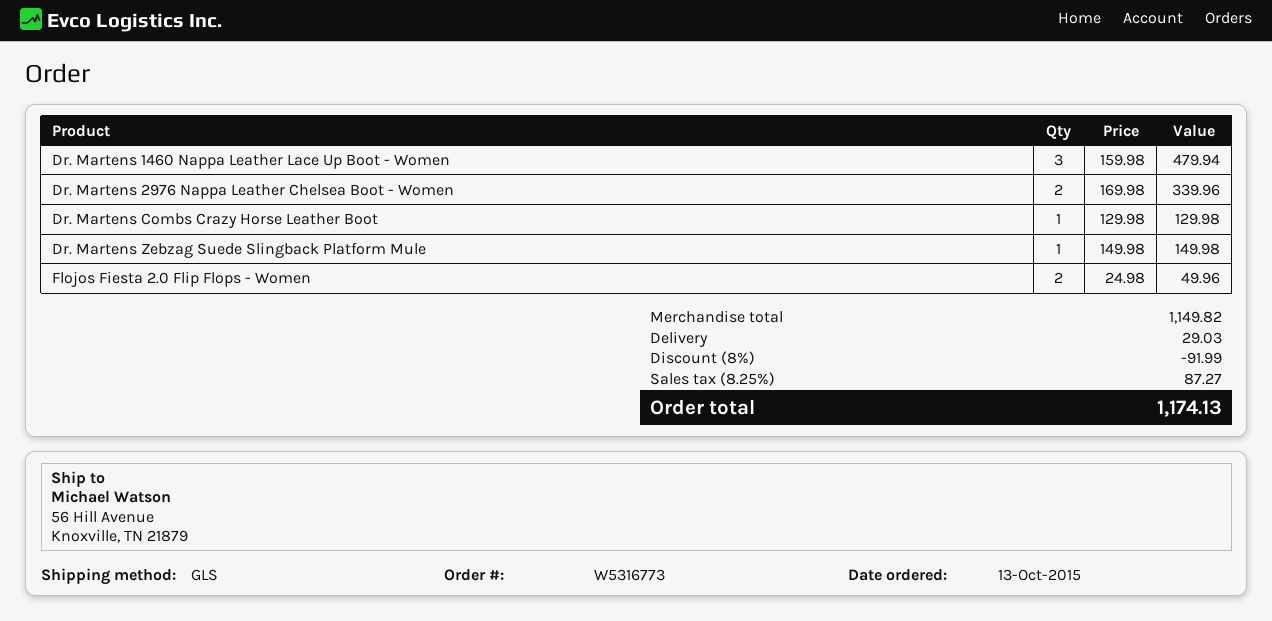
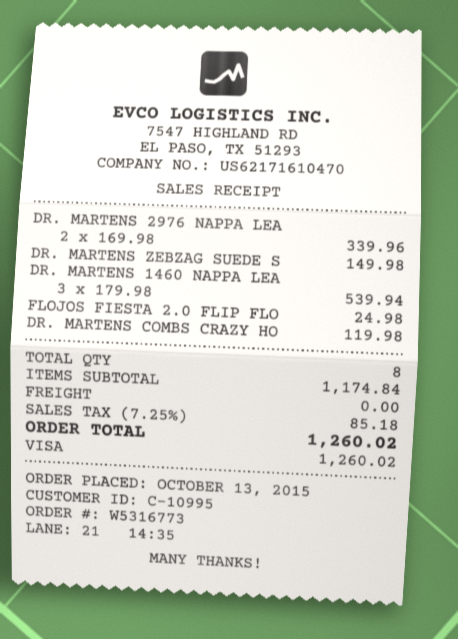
Dr. Martens 1460 Nappa Leather Lace Up Boot - Women: 3 x 159.98 = 479.94 -> 3 x 179.98 = 539.94
Dr. Martens Combs Crazy Horse Leather Boot: 1 x 129.98 = 129.98 -> 1 x 119.98 = 119.98
Flojos Fiesta 2.0 Flip Flops - Women: 2 x 24.98 = 49.96 -> 1 x 24.98 = 24.98
subtotal: 1149.82 -> 1174.84
discount: 8% = 91.99 -> none
shipping: 29.03 -> 0.00
tax: 8.25% = 87.27 -> 7.25% = 85.18
total: 1174.13 -> 1260.02

